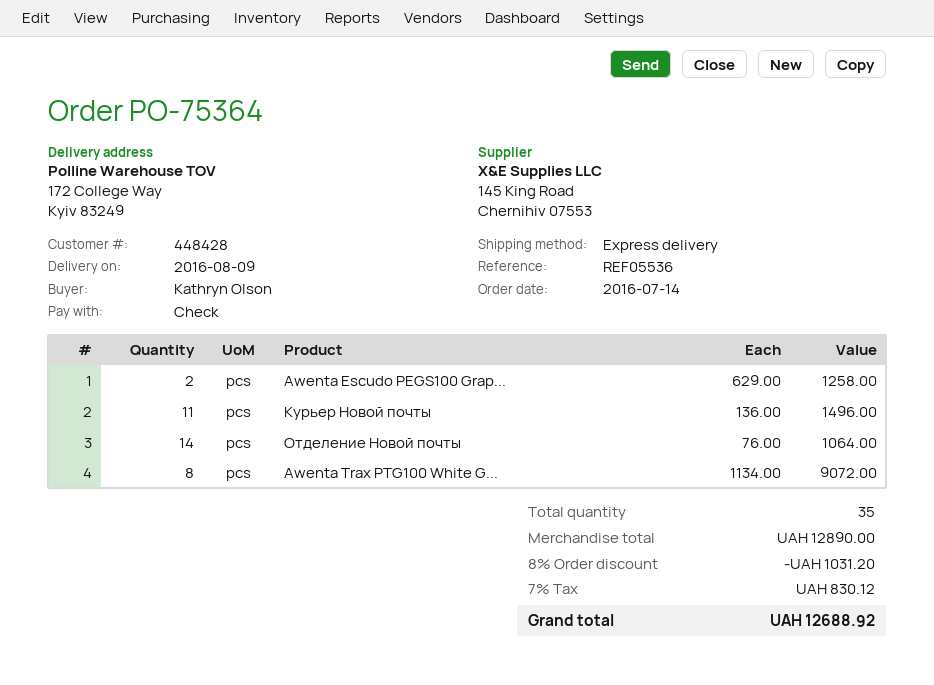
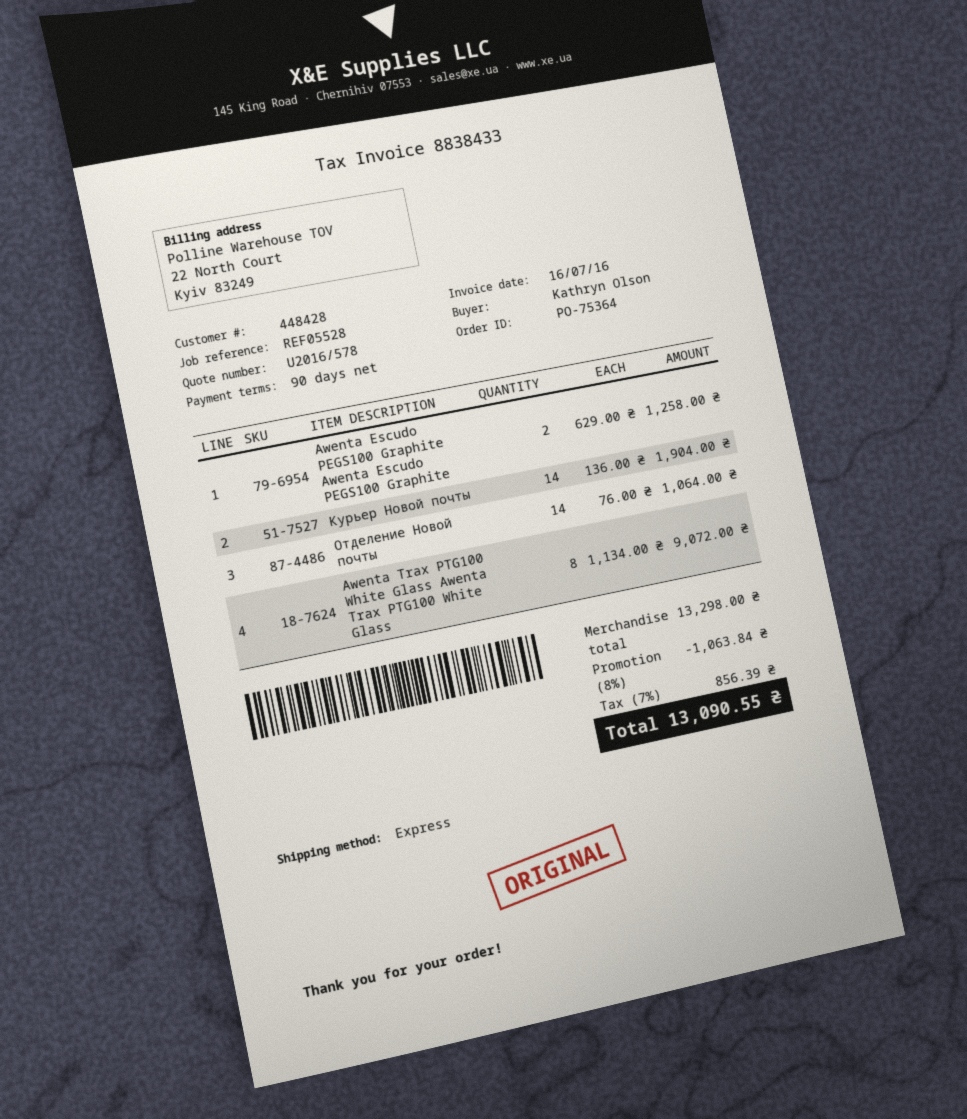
reference: REF05536 -> REF05528
Курьер Новой почты: 11 x 136.00 = 1496.00 -> 14 x 136.00 = 1904.00
subtotal: 12890.00 -> 13298.00
discount: 8% = 1031.20 -> 8% = 1063.84
tax: 7% = 830.12 -> 7% = 856.39
total: 12688.92 -> 13090.55

